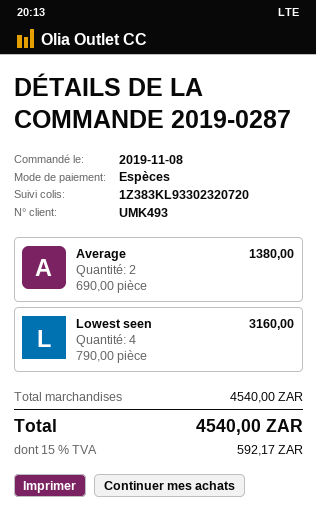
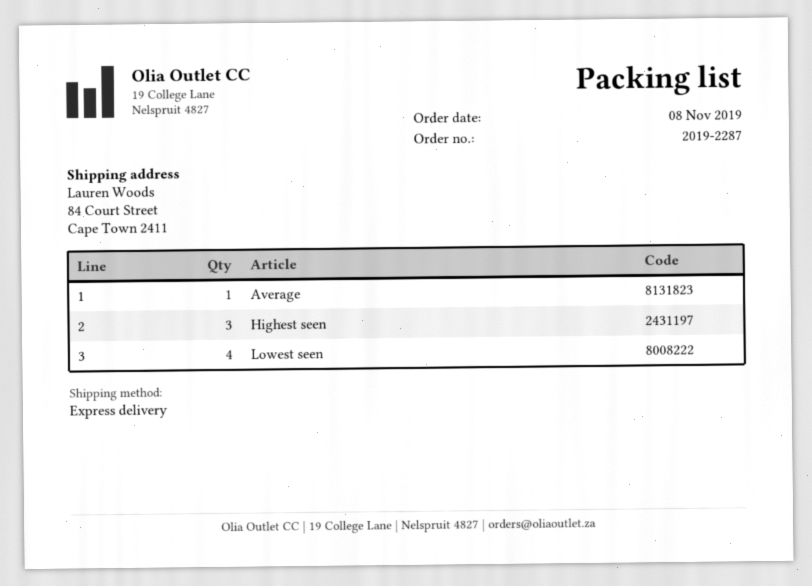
order number: 2019-0287 -> 2019-2287
Average: 2 -> 1
Highest seen: none -> 3

